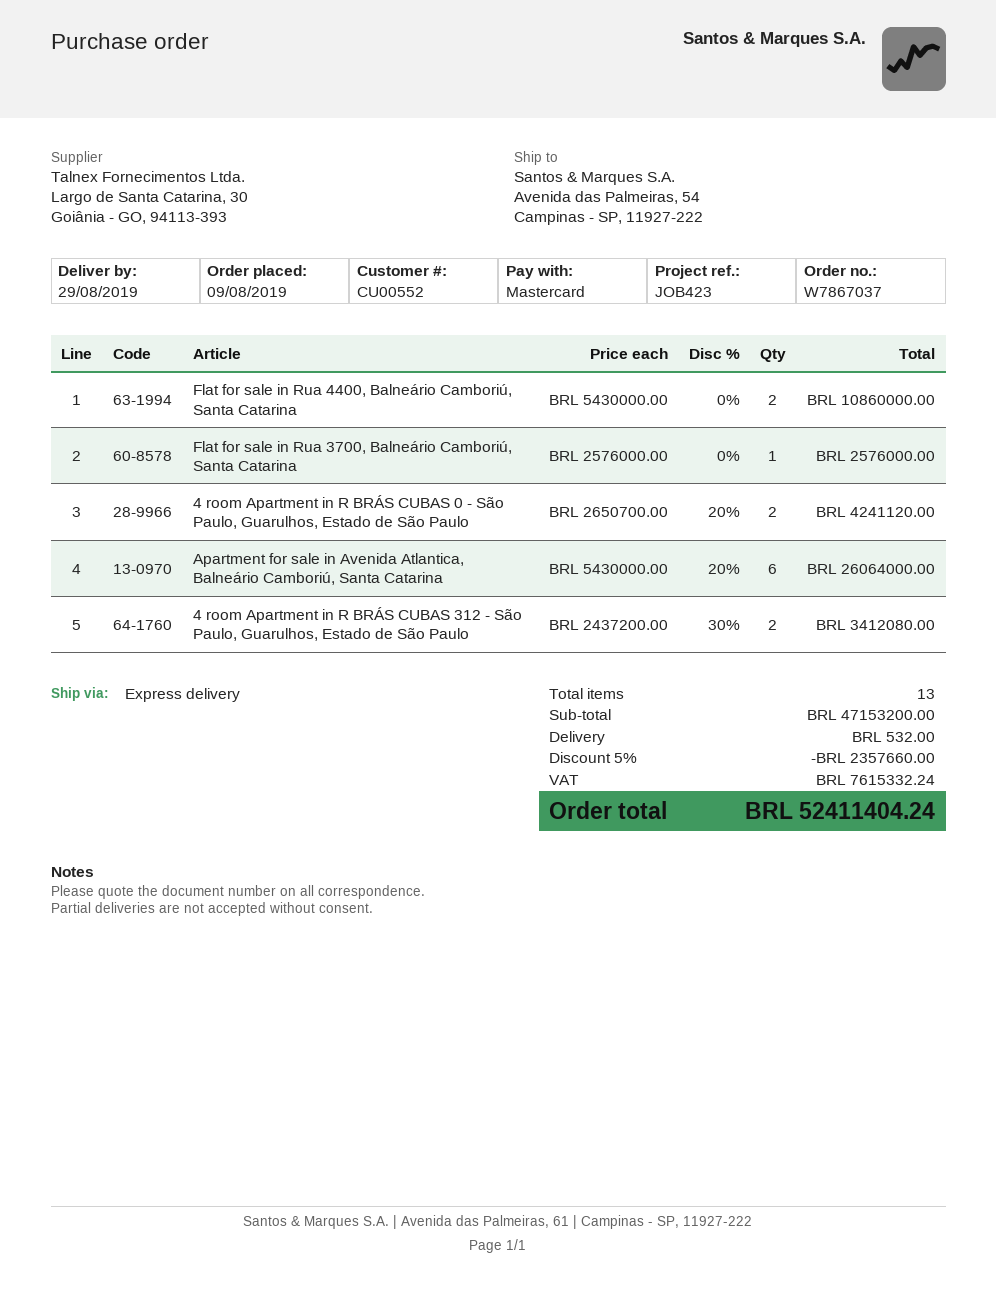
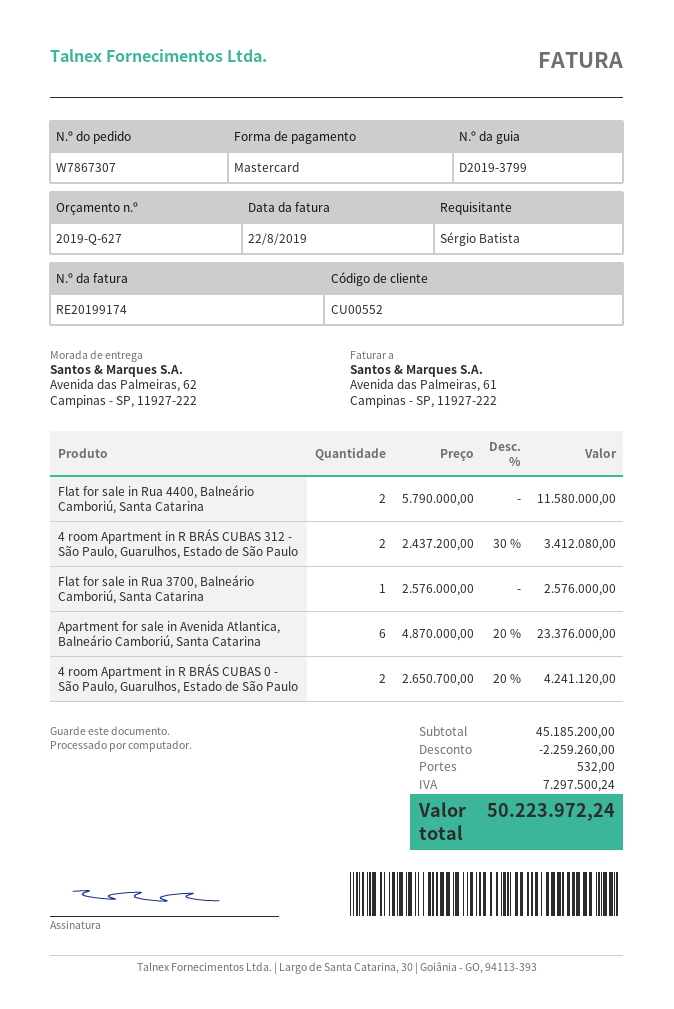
order number: W7867037 -> W7867307
ship to: Avenida das Palmeiras, 54, Campinas - SP, 11927-222 -> Avenida das Palmeiras, 62, Campinas - SP, 11927-222
Flat for sale in Rua 4400, Balneário Camboriú, Santa Catarina: 2 x 5430000.00 = 10860000.00 -> 2 x 5790000.00 = 11580000.00
Apartment for sale in Avenida Atlantica, Balneário Camboriú, Santa Catarina: 6 x 5430000.00 - 20% = 26064000.00 -> 6 x 4870000.00 - 20% = 23376000.00
subtotal: 47153200.00 -> 45185200.00
discount: 2357660.00 -> 2259260.00
tax: 7615332.24 -> 7297500.24
total: 52411404.24 -> 50223972.24

